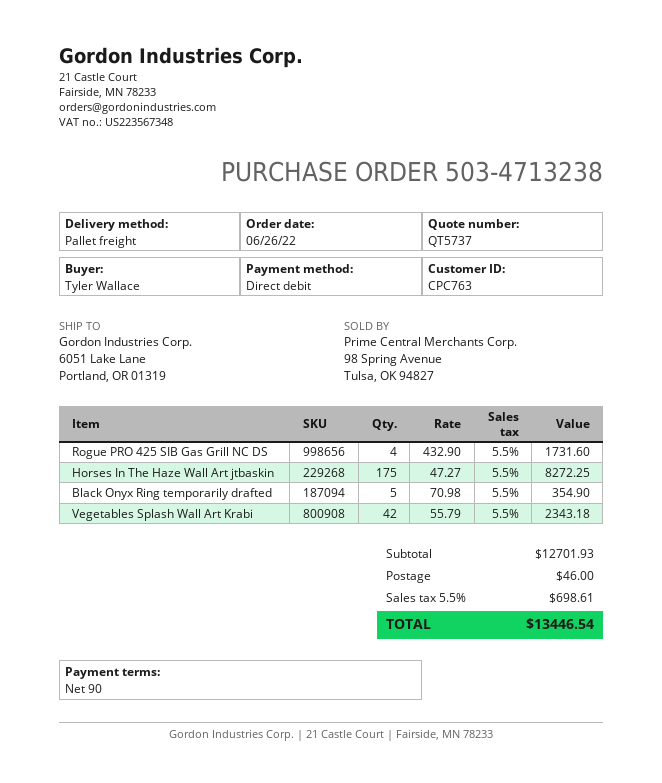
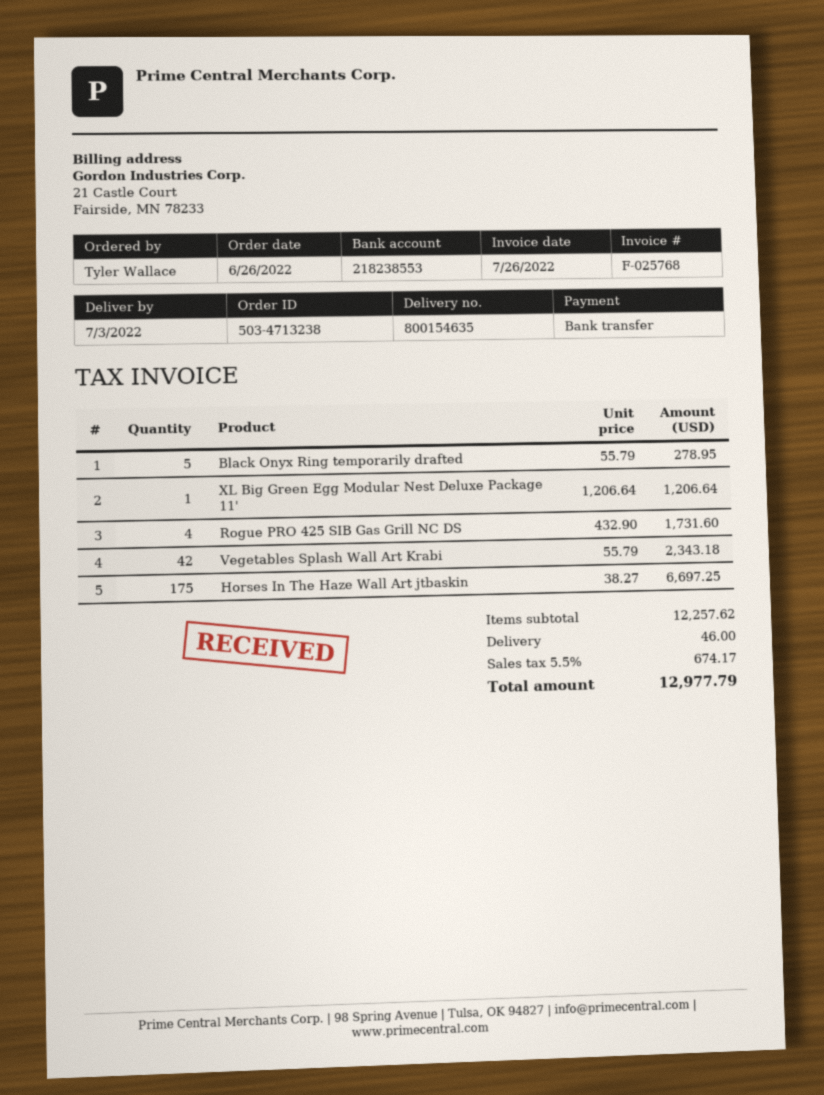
payment method: direct debit -> bank transfer
Horses In The Haze Wall Art jtbaskin: 175 x 47.27 = 8272.25 -> 175 x 38.27 = 6697.25
Black Onyx Ring temporarily drafted: 5 x 70.98 = 354.90 -> 5 x 55.79 = 278.95
XL Big Green Egg Modular Nest Deluxe Package 11': none -> 1 x 1206.64 = 1206.64
subtotal: 12701.93 -> 12257.62
tax: 5.5% = 698.61 -> 5.5% = 674.17
total: 13446.54 -> 12977.79

